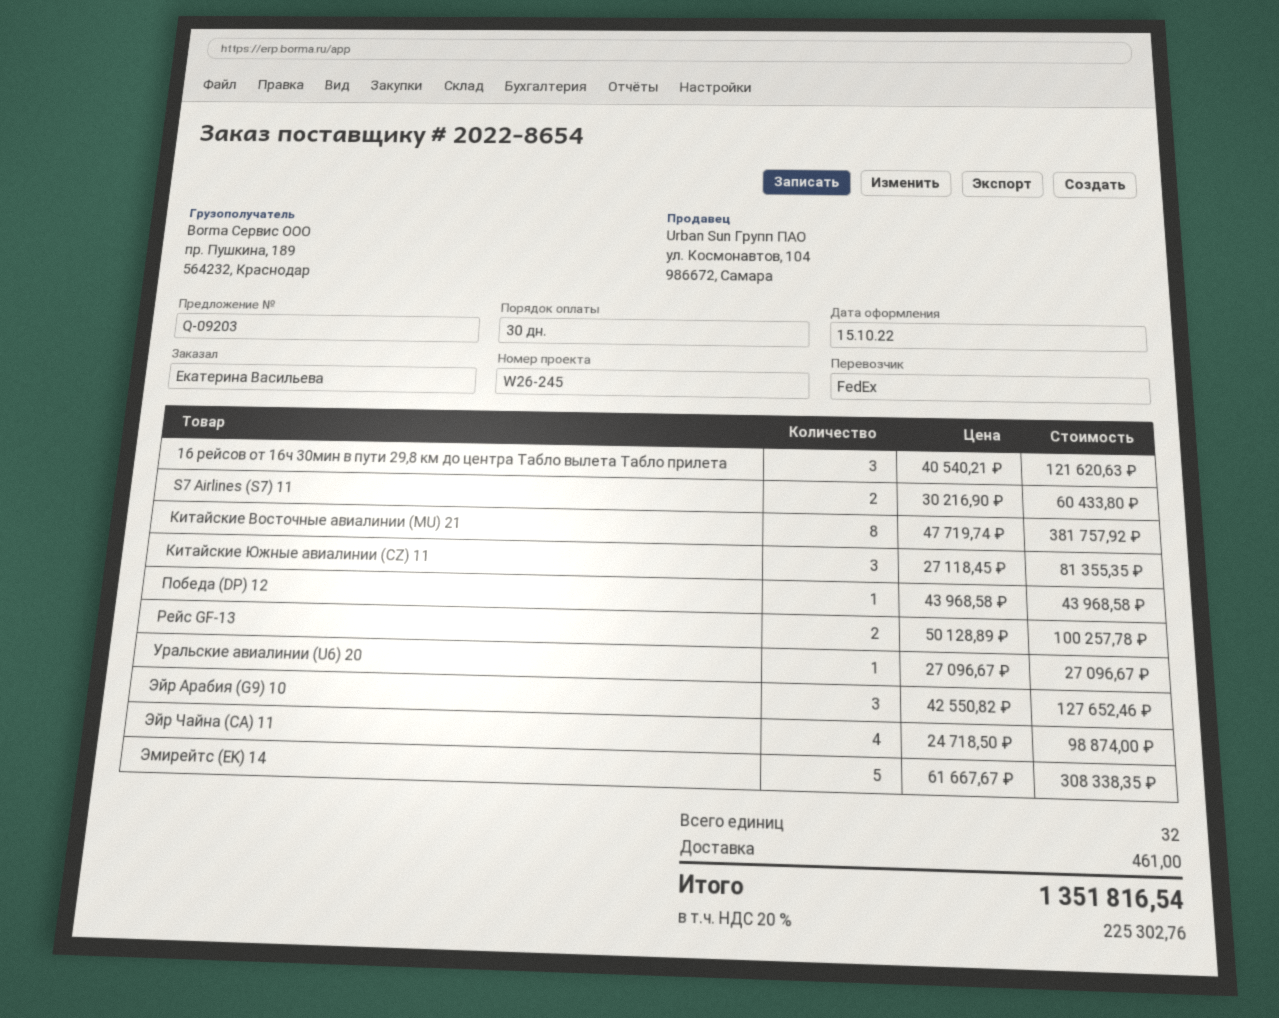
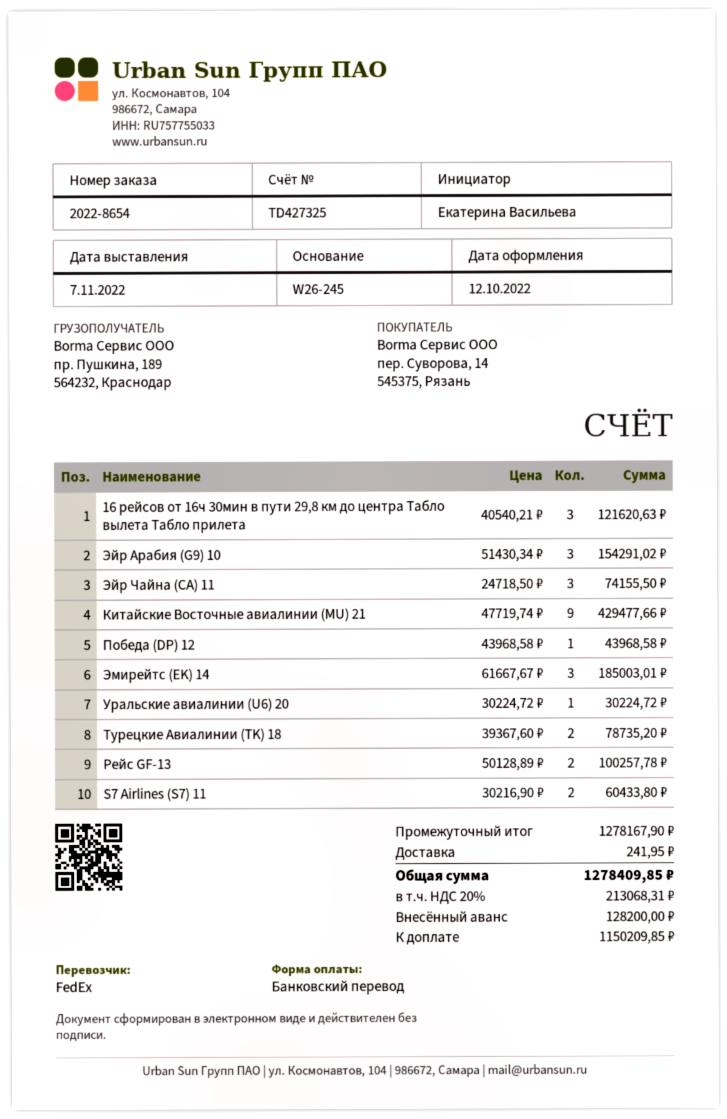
order date: 2022-10-15 -> 2022-10-12
Китайские Восточные авиалинии (MU) 21: 8 x 47719.74 = 381757.92 -> 9 x 47719.74 = 429477.66
Китайские Южные авиалинии (CZ) 11: 3 x 27118.45 = 81355.35 -> none
Уральские авиалинии (U6) 20: 1 x 27096.67 = 27096.67 -> 1 x 30224.72 = 30224.72
Эйр Арабия (G9) 10: 3 x 42550.82 = 127652.46 -> 3 x 51430.34 = 154291.02
Эйр Чайна (CA) 11: 4 x 24718.50 = 98874.00 -> 3 x 24718.50 = 74155.50
Эмирейтс (EK) 14: 5 x 61667.67 = 308338.35 -> 3 x 61667.67 = 185003.01
Турецкие Авиалинии (TK) 18: none -> 2 x 39367.60 = 78735.20
shipping: 461.00 -> 241.95
tax: 20% = 225302.76 -> 20% = 213068.31
total: 1351816.54 -> 1278409.85

